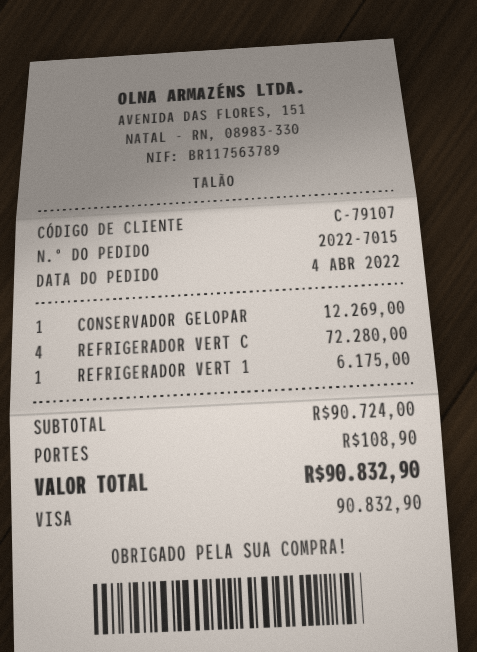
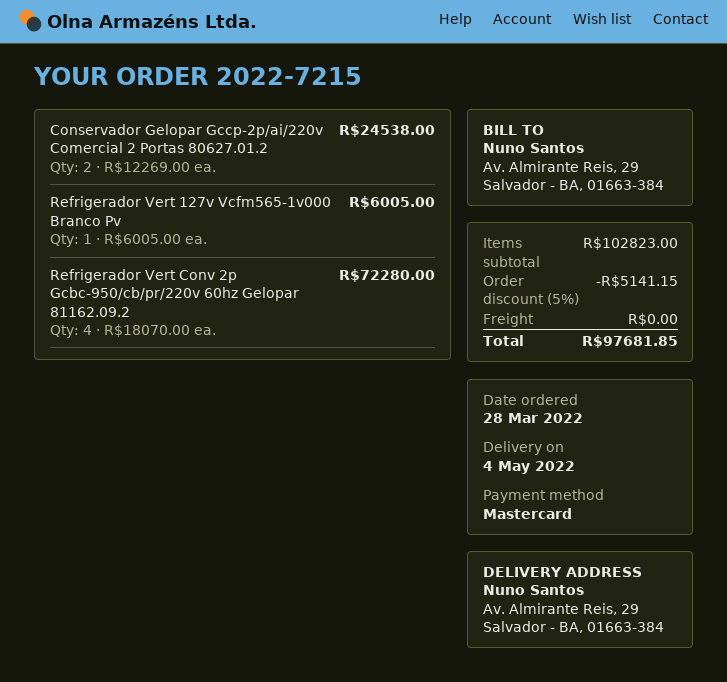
order number: 2022-7015 -> 2022-7215
order date: 2022-04-04 -> 2022-03-28
payment method: Visa -> Mastercard
CONSERVADOR GELOPAR: 1 for 12269.00 -> 2 for 24538.00
REFRIGERADOR VERT 1: 1 for 6175.00 -> 1 for 6005.00
subtotal: 90724.00 -> 102823.00
discount: none -> 5% = 5141.15
shipping: 108.90 -> 0.00
total: 90832.90 -> 97681.85

